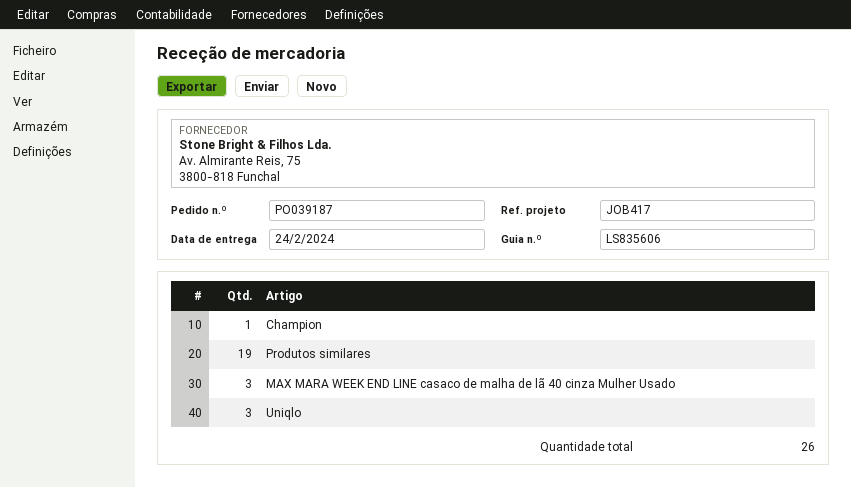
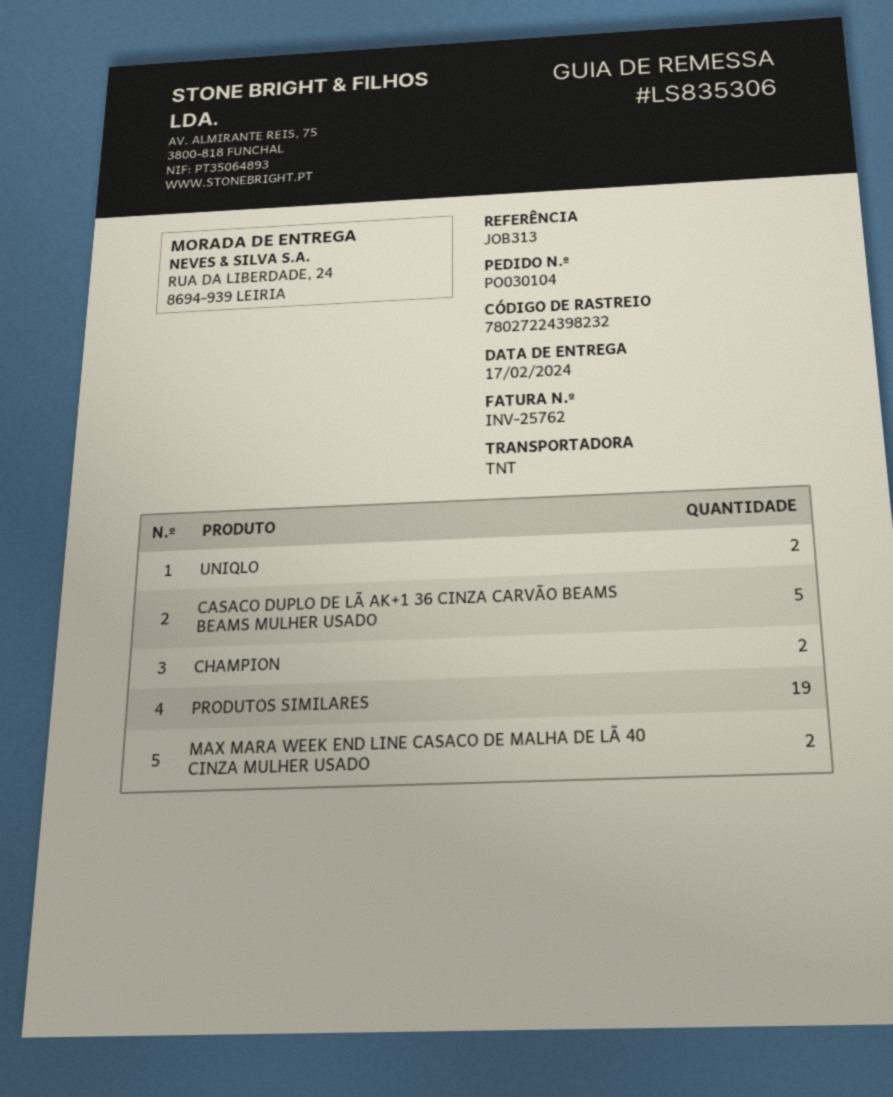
order number: PO039187 -> PO030104
delivery note number: LS835606 -> LS835306
delivery date: 2024-02-24 -> 2024-02-17
reference: JOB417 -> JOB313
Champion: 1 -> 2
MAX MARA WEEK END LINE casaco de malha de lã 40 cinza Mulher Usado: 3 -> 2
Uniqlo: 3 -> 2
CASACO DUPLO DE LÃ AK+1 36 CINZA CARVÃO BEAMS BEAMS MULHER USADO: none -> 5

